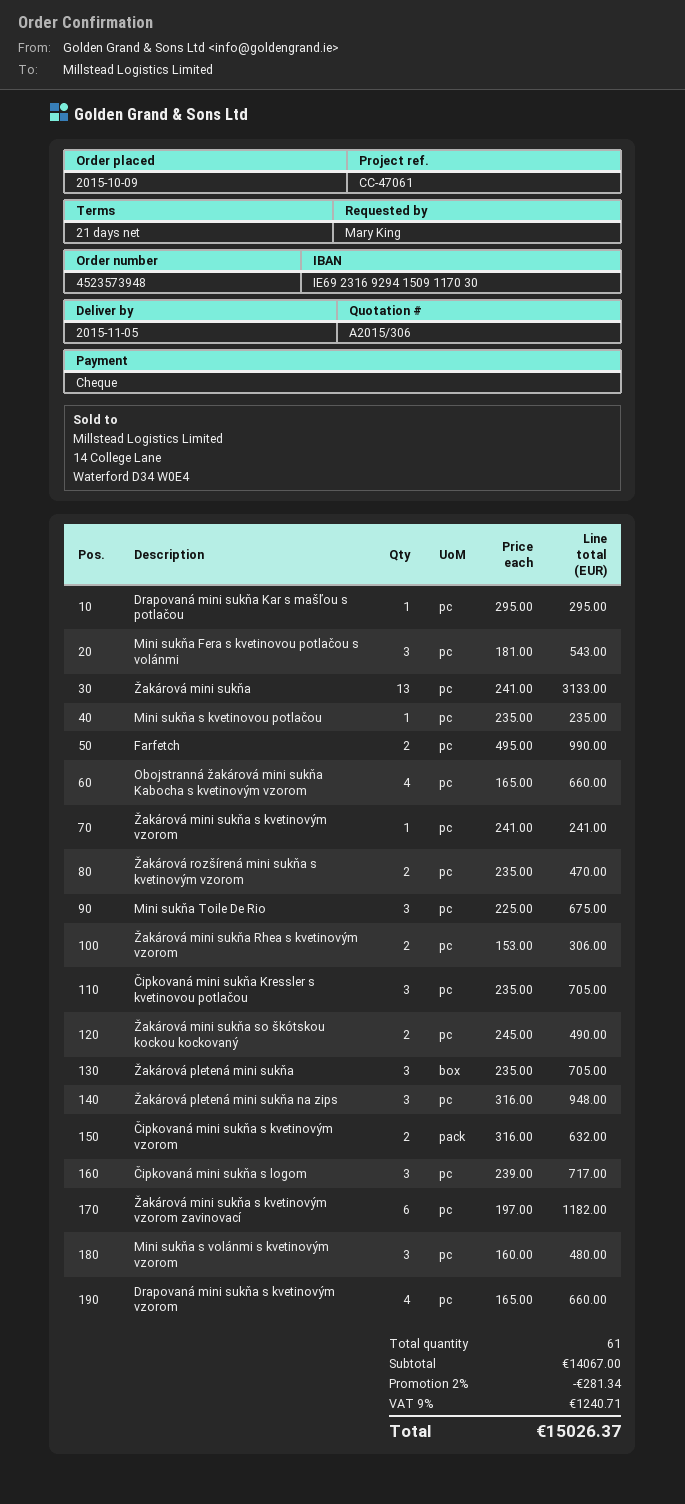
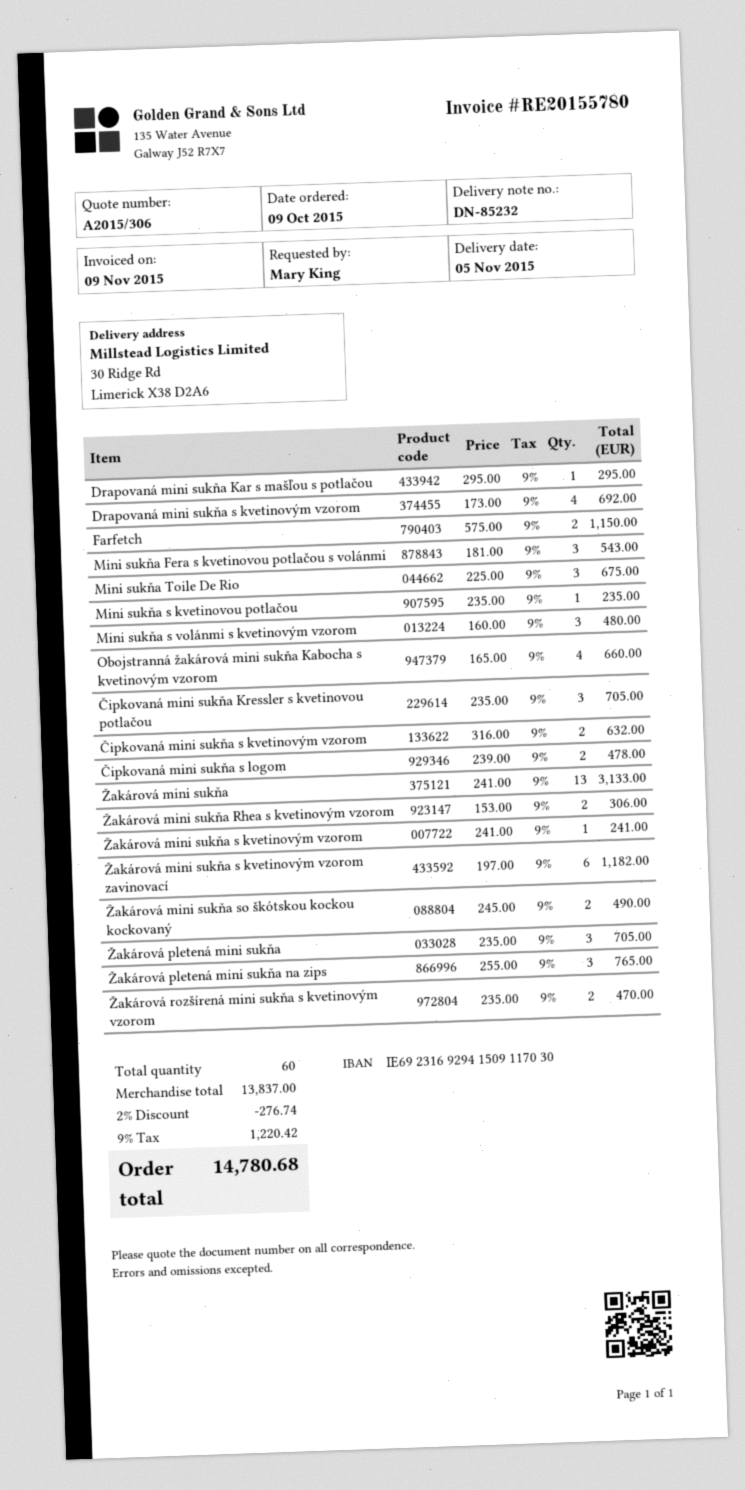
Farfetch: 2 x 495.00 = 990.00 -> 2 x 575.00 = 1150.00
Žakárová pletená mini sukňa na zips: 3 x 316.00 = 948.00 -> 3 x 255.00 = 765.00
Čipkovaná mini sukňa s logom: 3 x 239.00 = 717.00 -> 2 x 239.00 = 478.00
Drapovaná mini sukňa s kvetinovým vzorom: 4 x 165.00 = 660.00 -> 4 x 173.00 = 692.00
total quantity: 61 -> 60
subtotal: 14067.00 -> 13837.00
discount: 2% = 281.34 -> 2% = 276.74
tax: 9% = 1240.71 -> 9% = 1220.42
total: 15026.37 -> 14780.68

